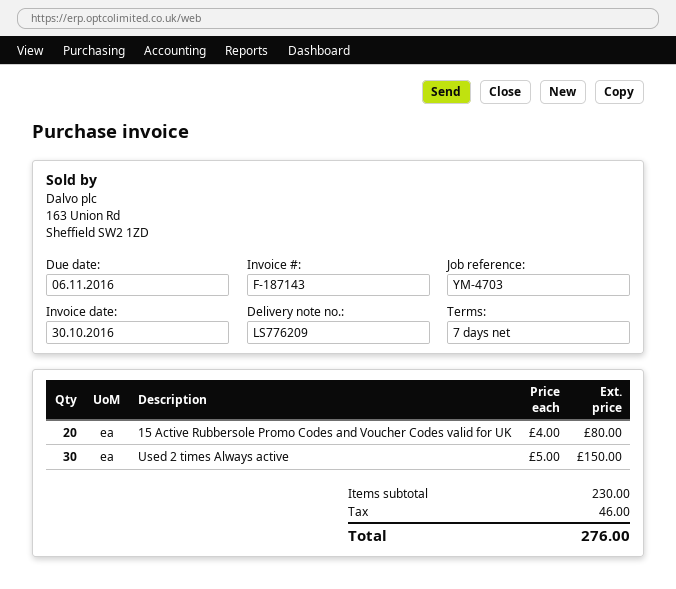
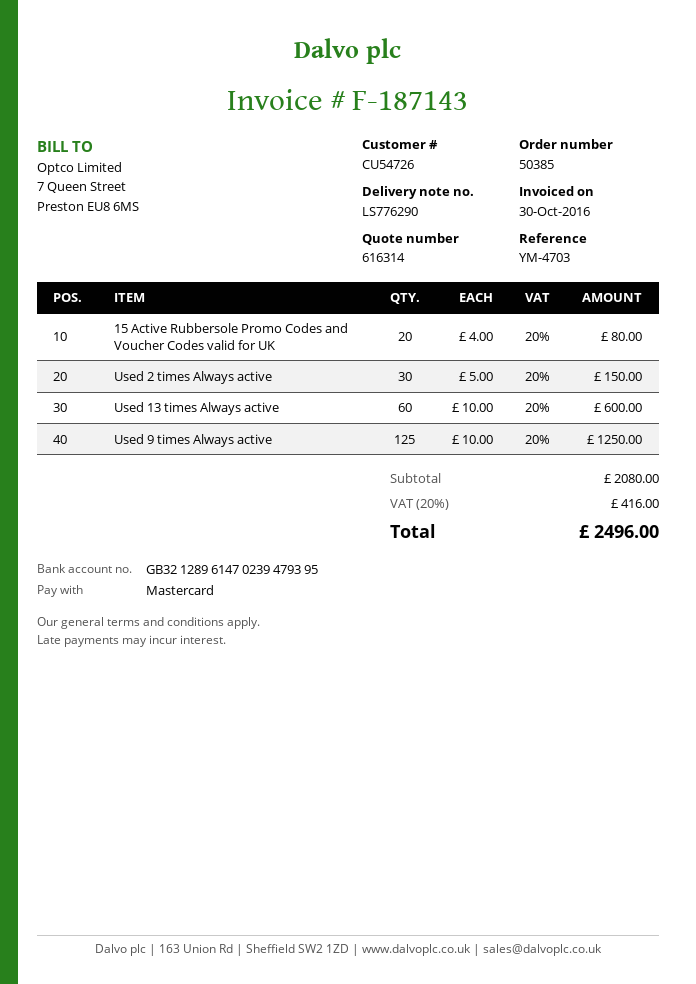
delivery note number: LS776209 -> LS776290
Used 13 times Always active: none -> 60 x 10.00 = 600.00
Used 9 times Always active: none -> 125 x 10.00 = 1250.00
subtotal: 230.00 -> 2080.00
tax: 46.00 -> 416.00
total: 276.00 -> 2496.00

